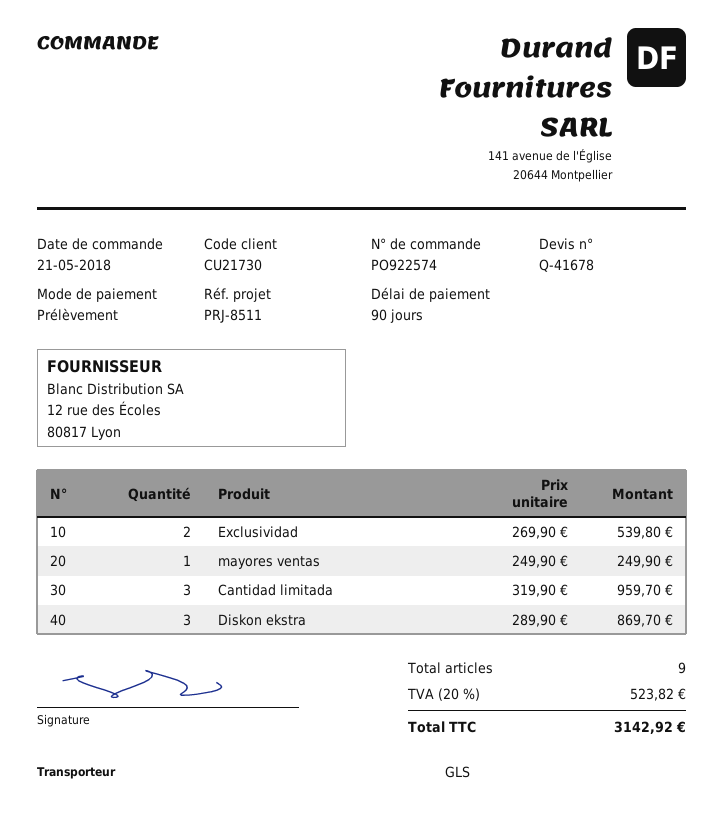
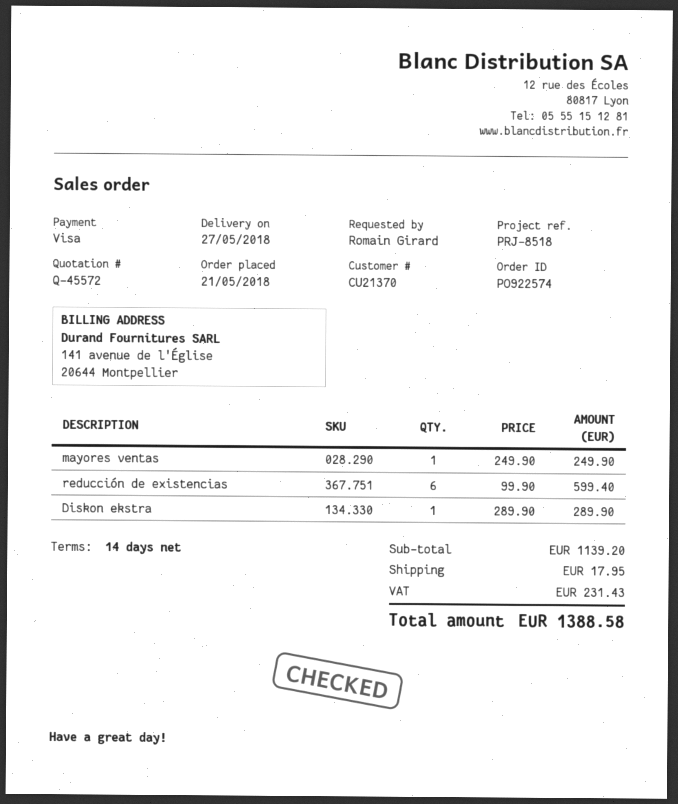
quote number: Q-41678 -> Q-45572
payment terms: 90 days -> 14 days
customer number: CU21730 -> CU21370
reference: PRJ-8511 -> PRJ-8518
payment method: direct debit -> Visa
Exclusividad: 2 x 269.90 = 539.80 -> none
Cantidad limitada: 3 x 319.90 = 959.70 -> none
Diskon ekstra: 3 x 289.90 = 869.70 -> 1 x 289.90 = 289.90
reducción de existencias: none -> 6 x 99.90 = 599.40
shipping: none -> 17.95
tax: 523.82 -> 231.43
total: 3142.92 -> 1388.58

